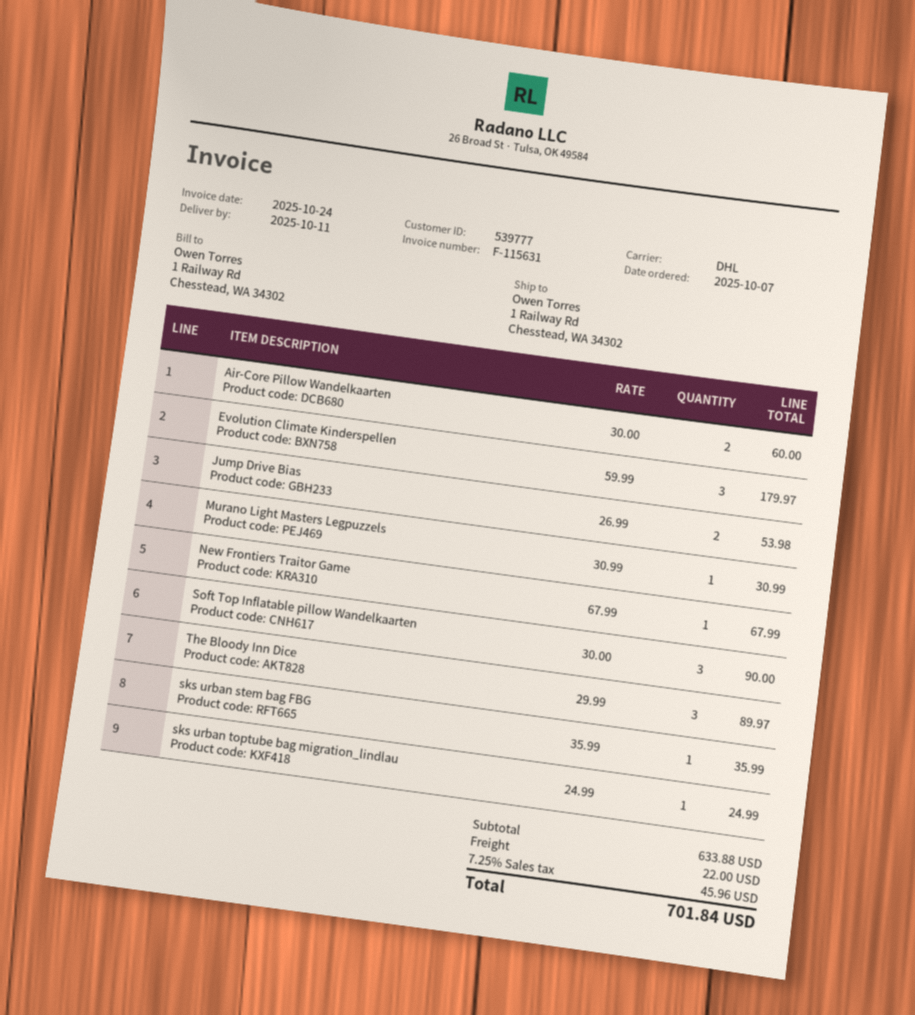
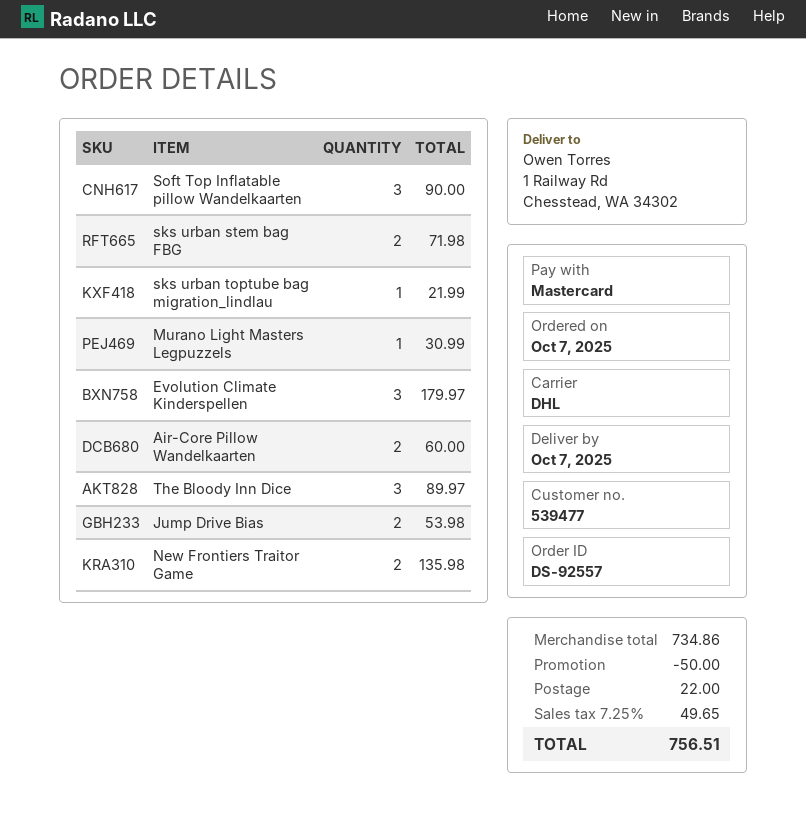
delivery date: 2025-10-11 -> 2025-10-07
customer number: 539777 -> 539477
New Frontiers Traitor Game: 1 for 67.99 -> 2 for 135.98
sks urban stem bag FBG: 1 for 35.99 -> 2 for 71.98
sks urban toptube bag migration_lindlau: 1 for 24.99 -> 1 for 21.99
subtotal: 633.88 -> 734.86
discount: none -> 50.00
tax: 7.25% = 45.96 -> 7.25% = 49.65
total: 701.84 -> 756.51

